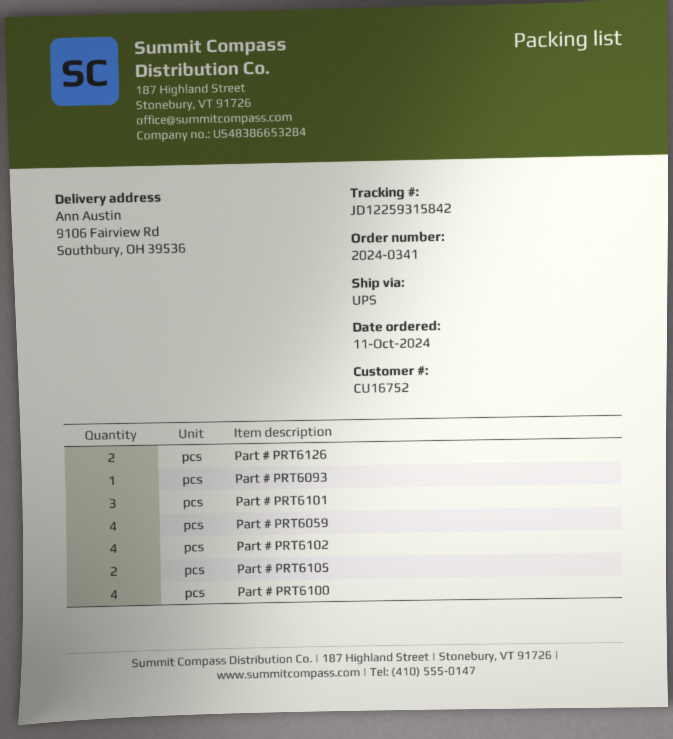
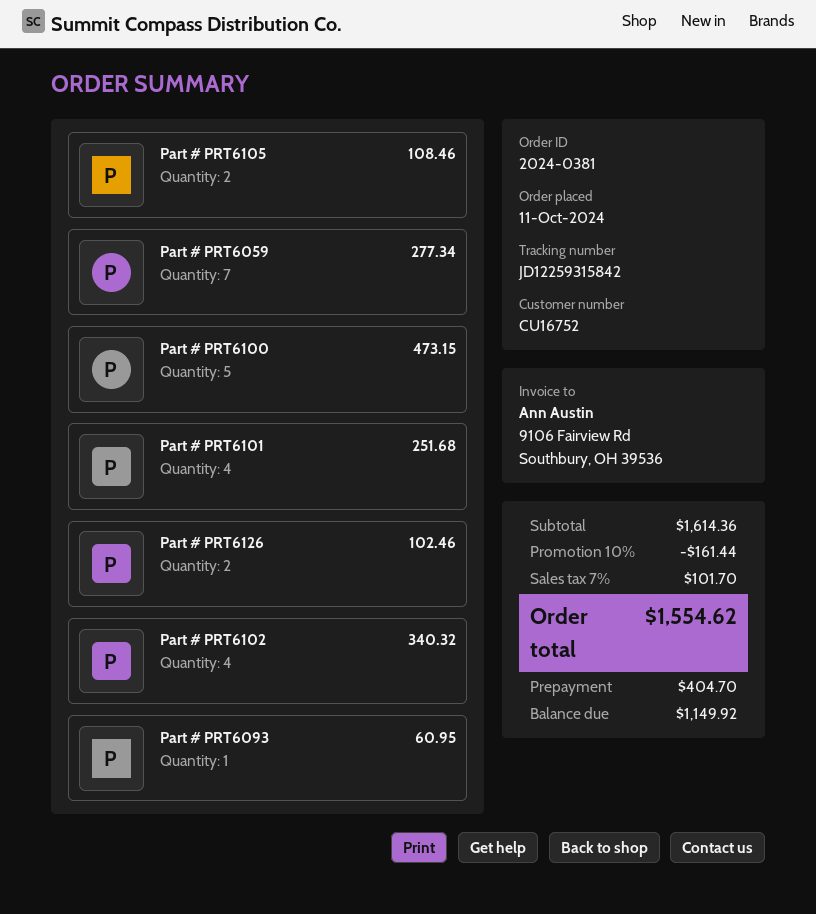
order number: 2024-0341 -> 2024-0381
Part # PRT6101: 3 -> 4
Part # PRT6059: 4 -> 7
Part # PRT6100: 4 -> 5

